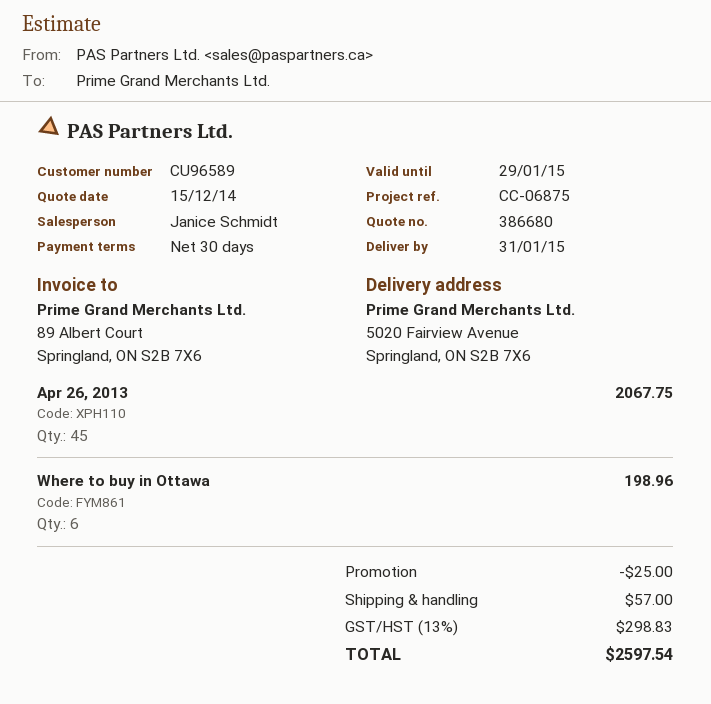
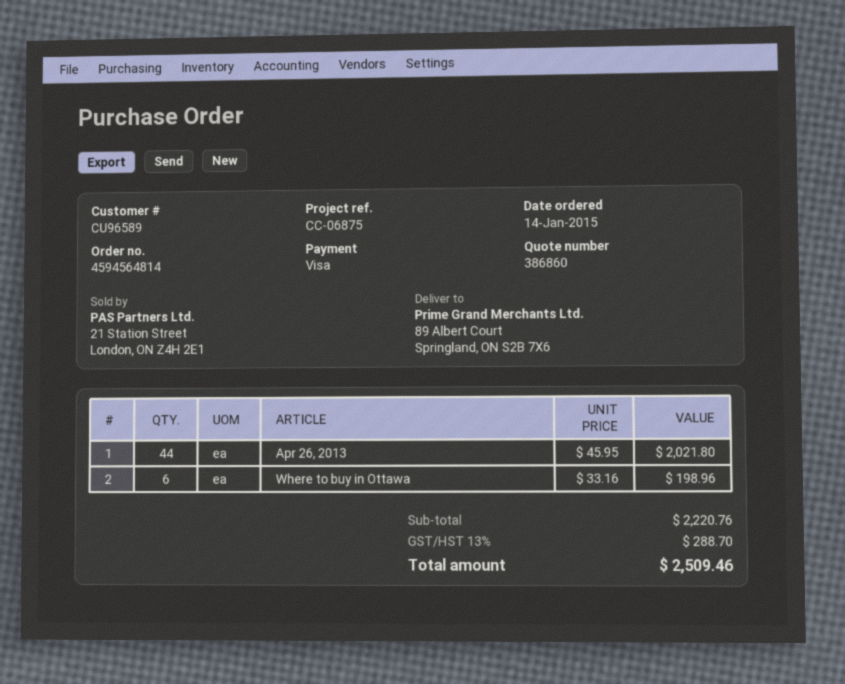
quote number: 386680 -> 386860
ship to: 5020 Fairview Avenue, Springland, ON S2B 7X6 -> 89 Albert Court, Springland, ON S2B 7X6
Apr 26, 2013: 45 for 2067.75 -> 44 for 2021.80
discount: 25.00 -> none
shipping: 57.00 -> none
tax: 13% = 298.83 -> 13% = 288.70
total: 2597.54 -> 2509.46

